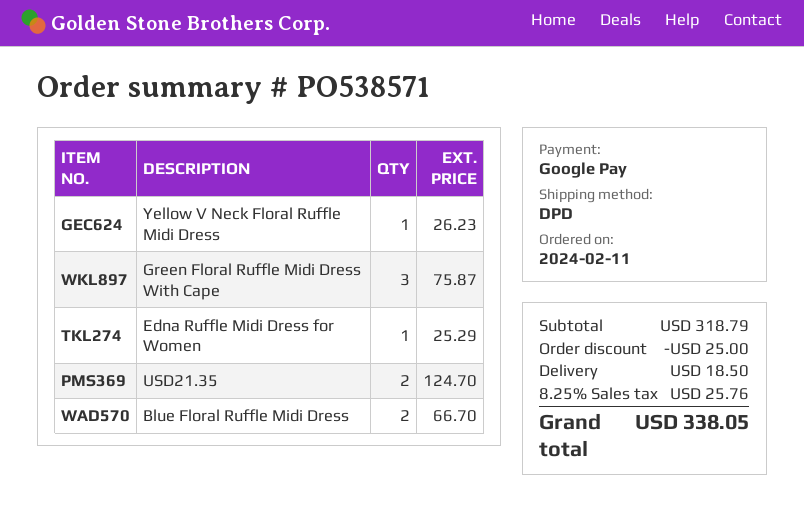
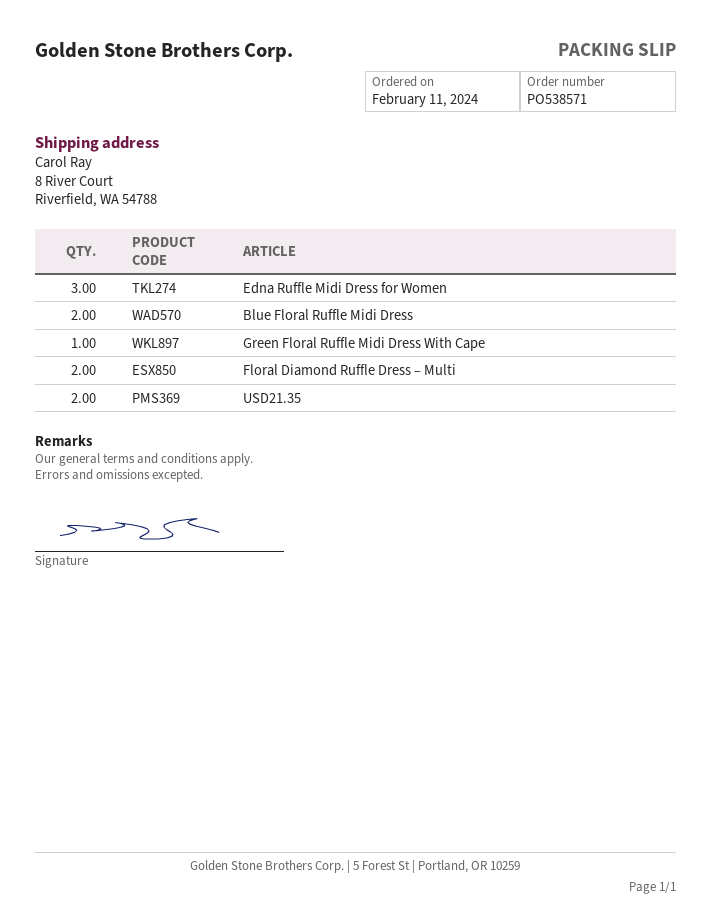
Yellow V Neck Floral Ruffle Midi Dress: 1 -> none
Green Floral Ruffle Midi Dress With Cape: 3 -> 1
Edna Ruffle Midi Dress for Women: 1 -> 3
Floral Diamond Ruffle Dress – Multi: none -> 2

